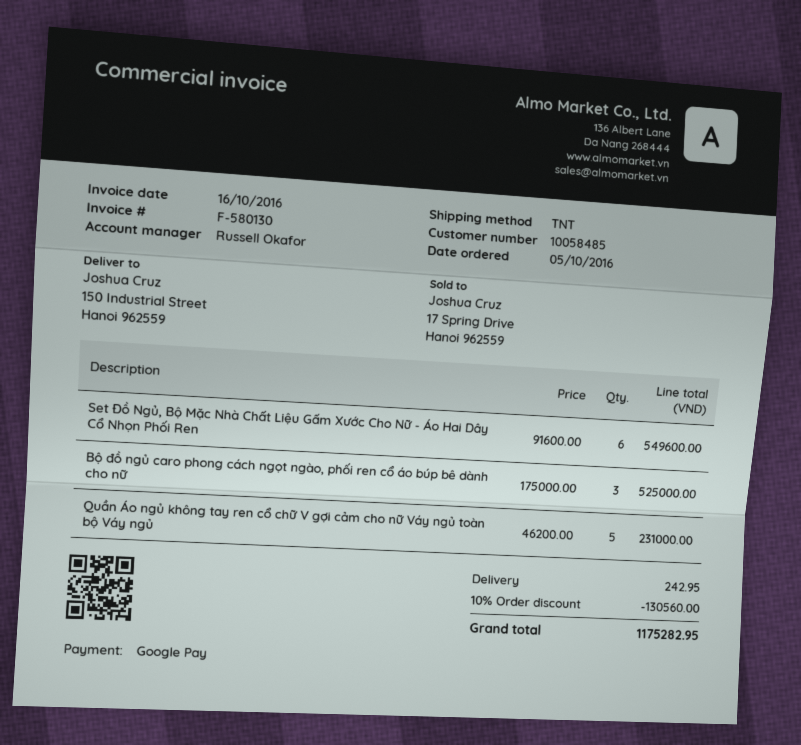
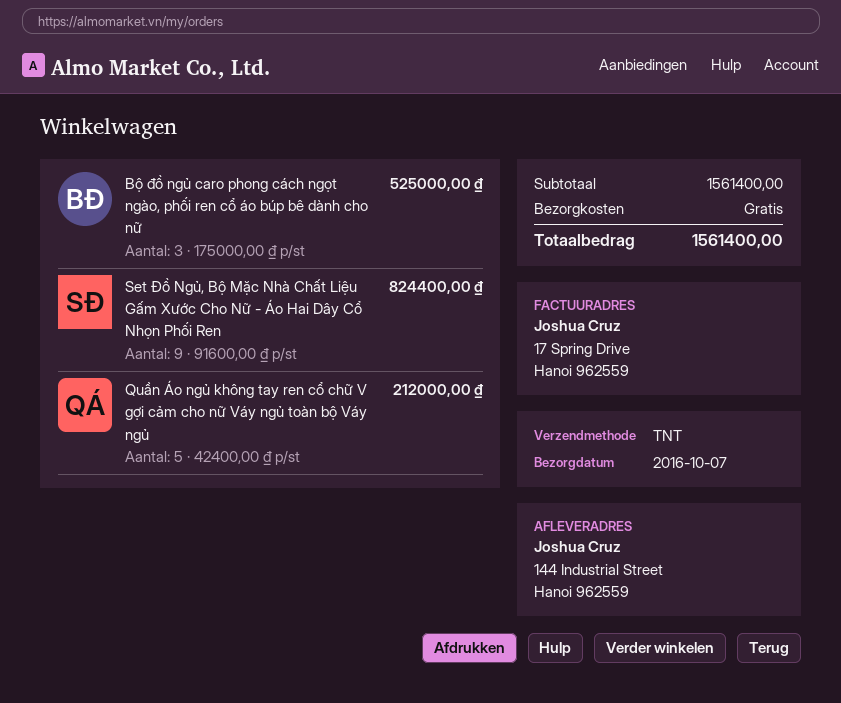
ship to: 150 Industrial Street, Hanoi 962559 -> 144 Industrial Street, Hanoi 962559
Set Đồ Ngủ, Bộ Mặc Nhà Chất Liệu Gấm Xước Cho Nữ - Áo Hai Dây Cổ Nhọn Phối Ren: 6 x 91600.00 = 549600.00 -> 9 x 91600.00 = 824400.00
Quần Áo ngủ không tay ren cổ chữ V gợi cảm cho nữ Váy ngủ toàn bộ Váy ngủ: 5 x 46200.00 = 231000.00 -> 5 x 42400.00 = 212000.00
discount: 10% = 130560.00 -> none
shipping: 242.95 -> 0.00
total: 1175282.95 -> 1561400.00

